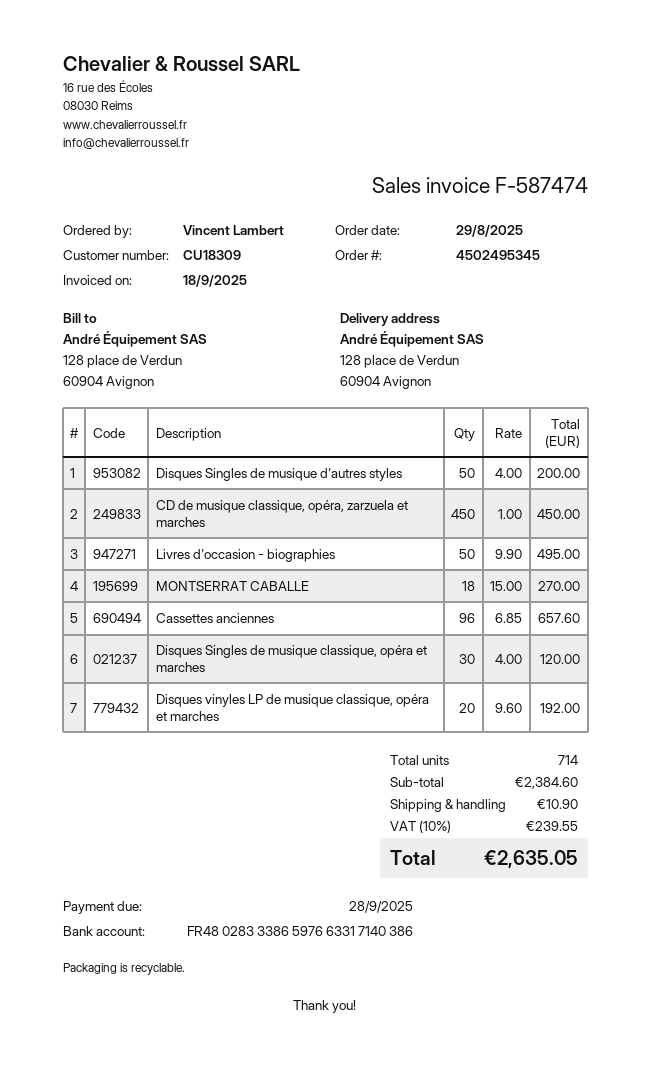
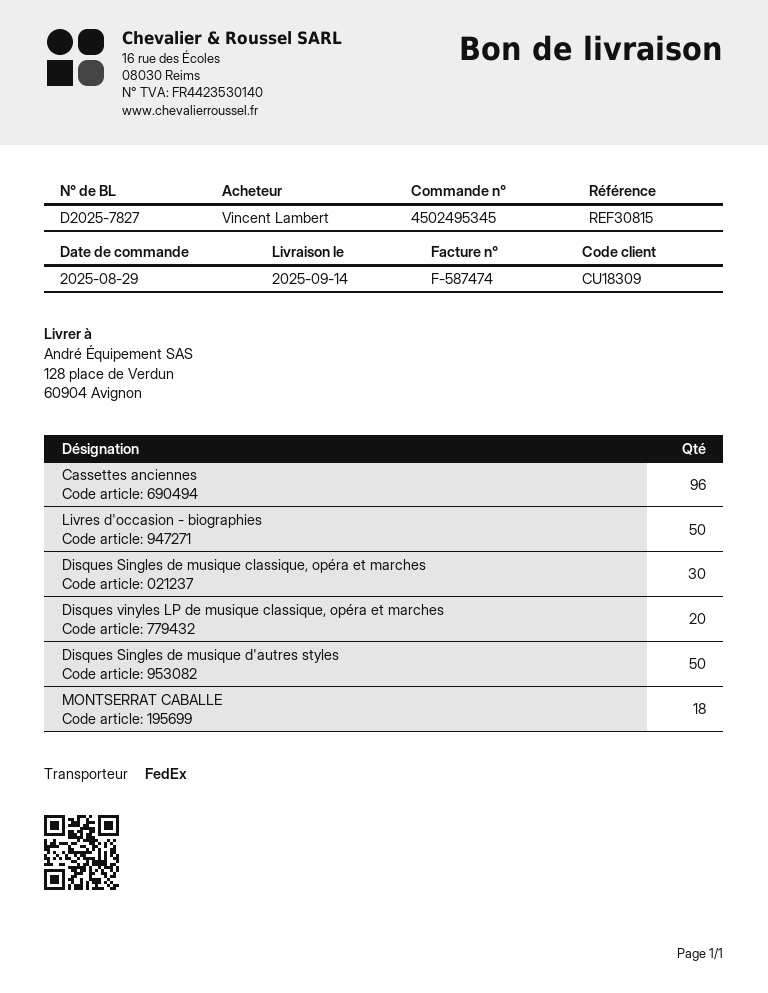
CD de musique classique, opéra, zarzuela et marches: 450 -> none

